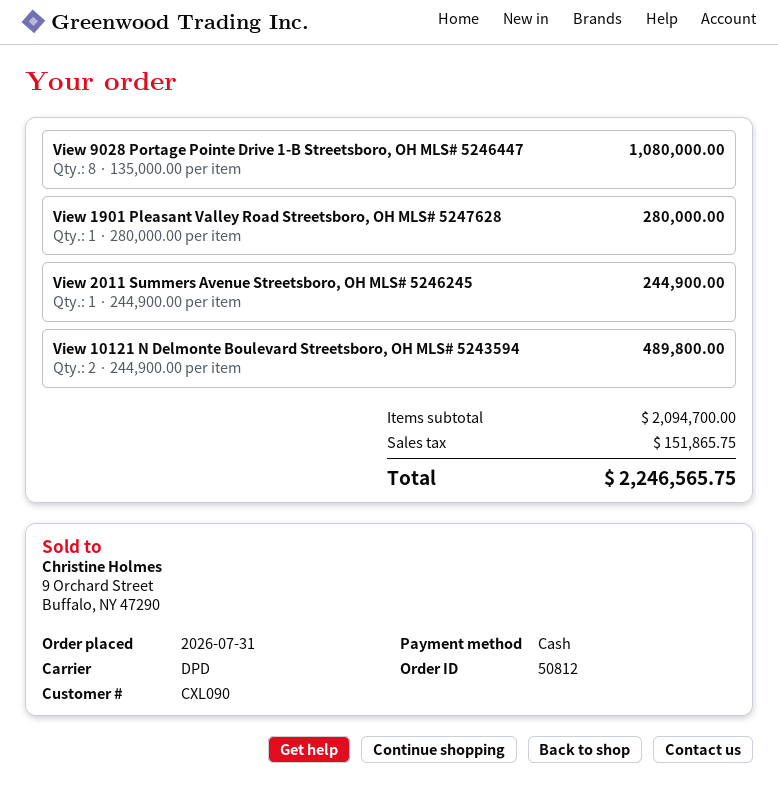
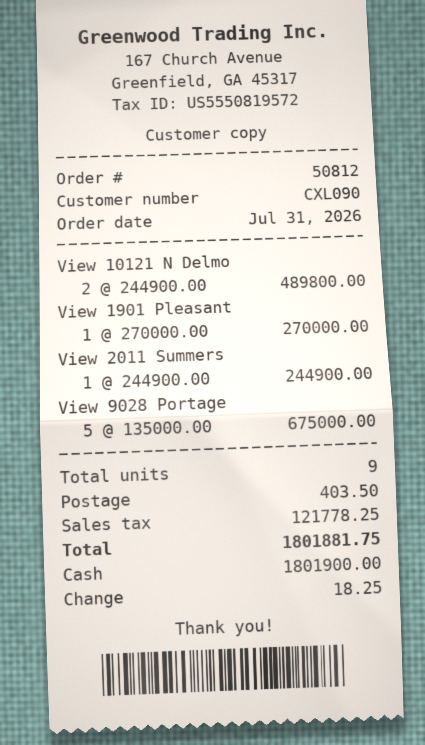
View 9028 Portage Pointe Drive 1-B Streetsboro, OH MLS# 5246447: 8 x 135000.00 = 1080000.00 -> 5 x 135000.00 = 675000.00
View 1901 Pleasant Valley Road Streetsboro, OH MLS# 5247628: 1 x 280000.00 = 280000.00 -> 1 x 270000.00 = 270000.00
shipping: none -> 403.50
tax: 151865.75 -> 121778.25
total: 2246565.75 -> 1801881.75

